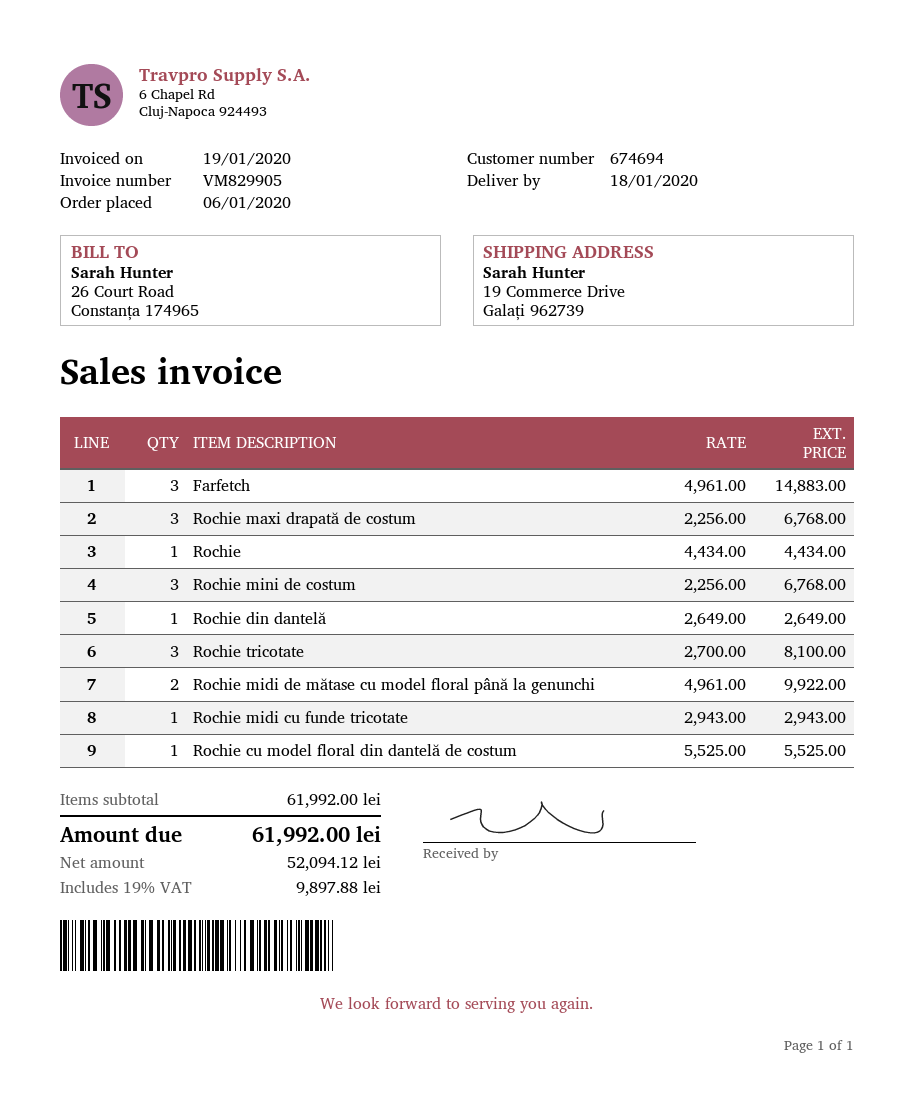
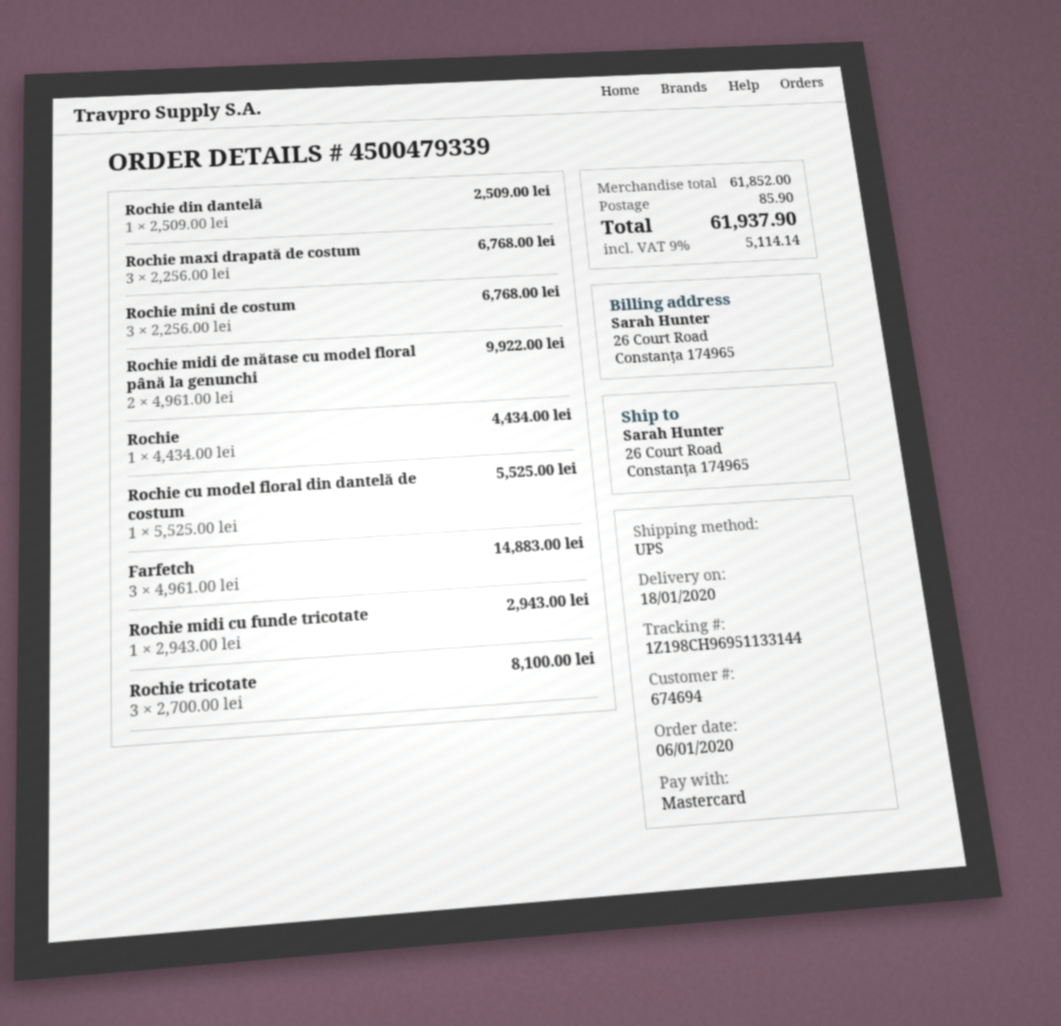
ship to: 19 Commerce Drive, Galați 962739 -> 26 Court Road, Constanța 174965
Rochie din dantelă: 1 x 2649.00 = 2649.00 -> 1 x 2509.00 = 2509.00
subtotal: 61992.00 -> 61852.00
shipping: none -> 85.90
tax: 19% = 9897.88 -> 9% = 5114.14
total: 61992.00 -> 61937.90

